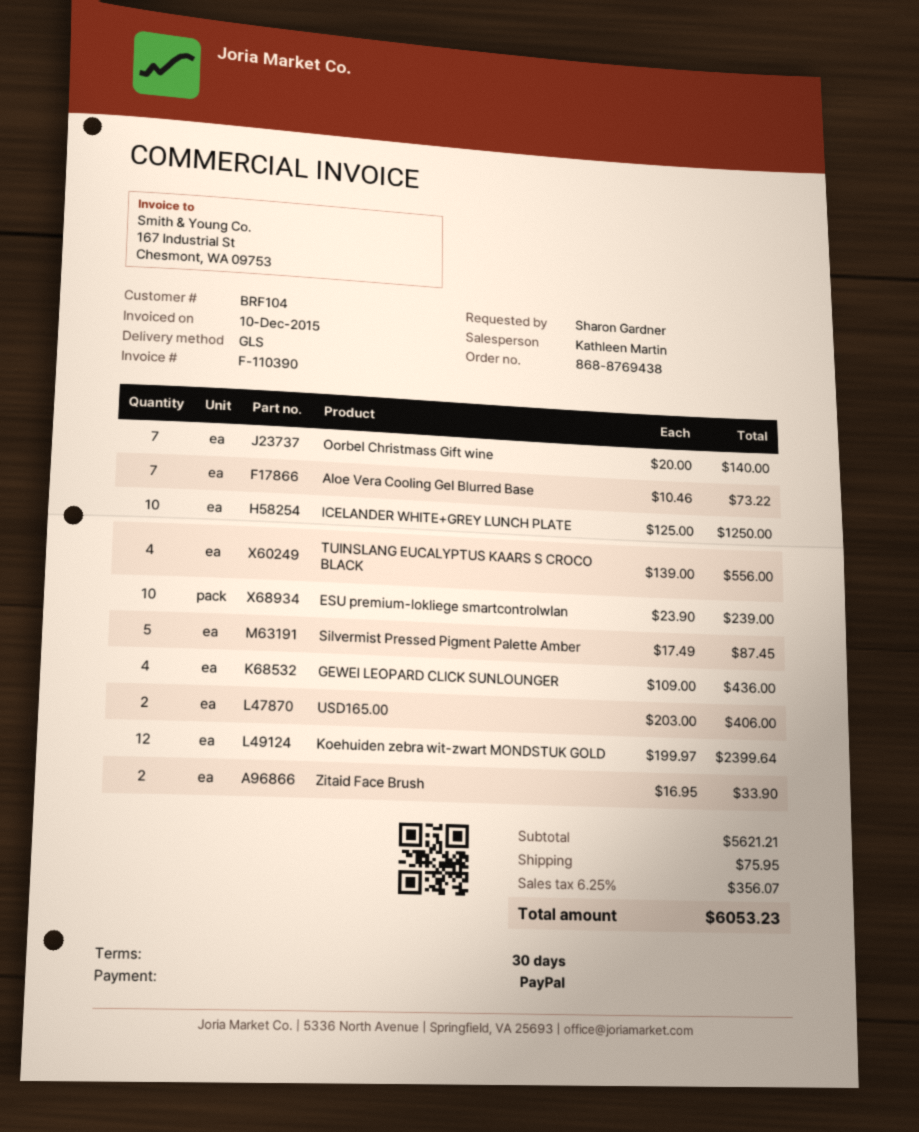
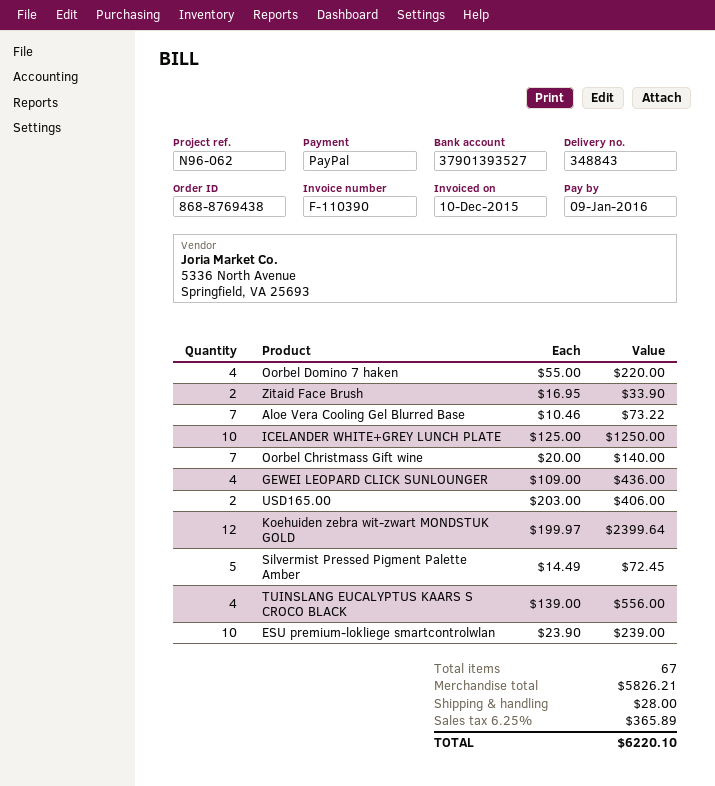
Silvermist Pressed Pigment Palette Amber: 5 x 17.49 = 87.45 -> 5 x 14.49 = 72.45
Oorbel Domino 7 haken: none -> 4 x 55.00 = 220.00
subtotal: 5621.21 -> 5826.21
shipping: 75.95 -> 28.00
tax: 6.25% = 356.07 -> 6.25% = 365.89
total: 6053.23 -> 6220.10

